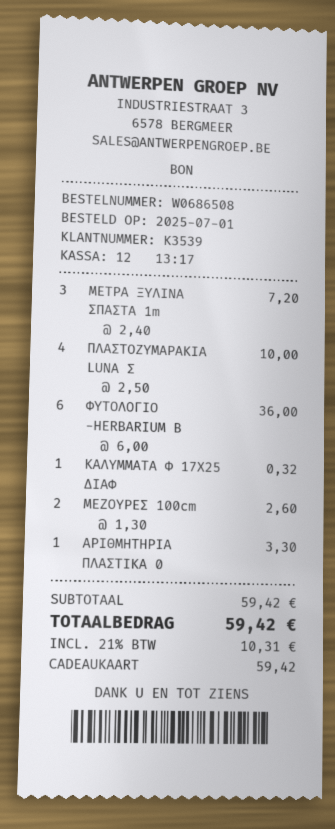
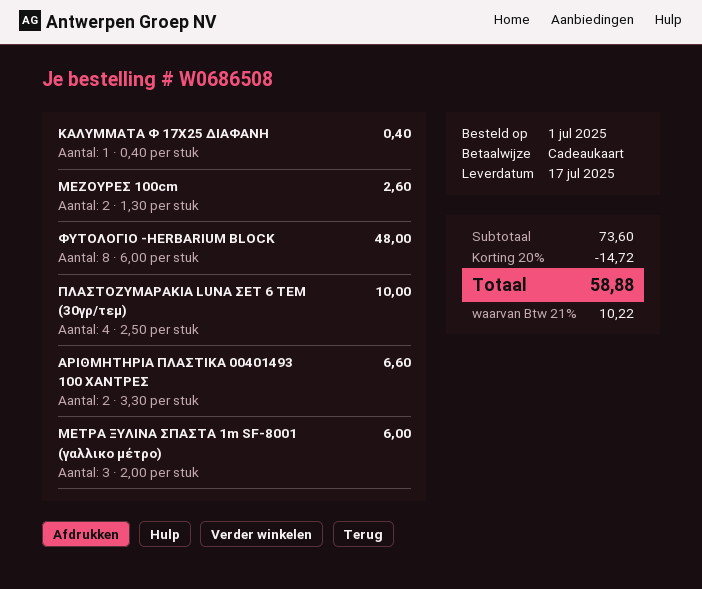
ΜΕΤΡΑ ΞΥΛΙΝΑ ΣΠΑΣΤΑ 1m: 3 x 2.40 = 7.20 -> 3 x 2.00 = 6.00
ΦΥΤΟΛΟΓΙΟ -HERBARIUM B: 6 x 6.00 = 36.00 -> 8 x 6.00 = 48.00
ΚΑΛΥΜΜΑΤΑ Φ 17Χ25 ΔΙΑΦ: 1 x 0.32 = 0.32 -> 1 x 0.40 = 0.40
ΑΡΙΘΜΗΤΗΡΙΑ ΠΛΑΣΤΙΚΑ 0: 1 x 3.30 = 3.30 -> 2 x 3.30 = 6.60
subtotal: 59.42 -> 73.60
discount: none -> 20% = 14.72
tax: 21% = 10.31 -> 21% = 10.22
total: 59.42 -> 58.88

